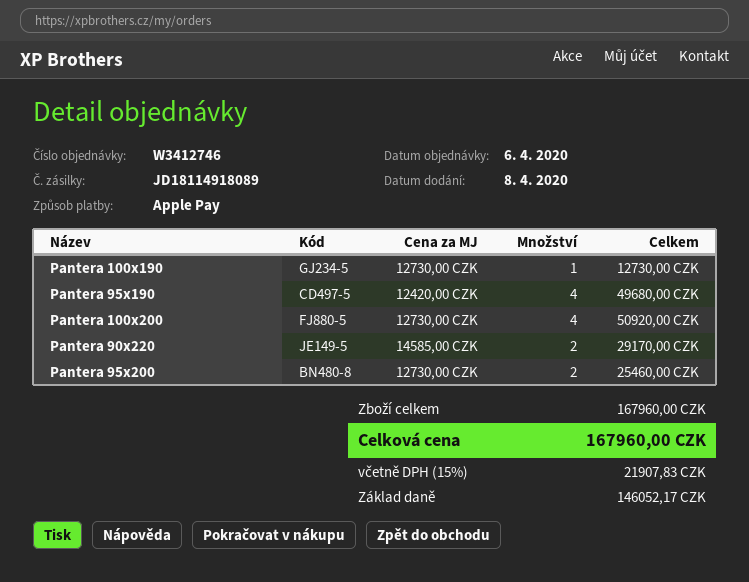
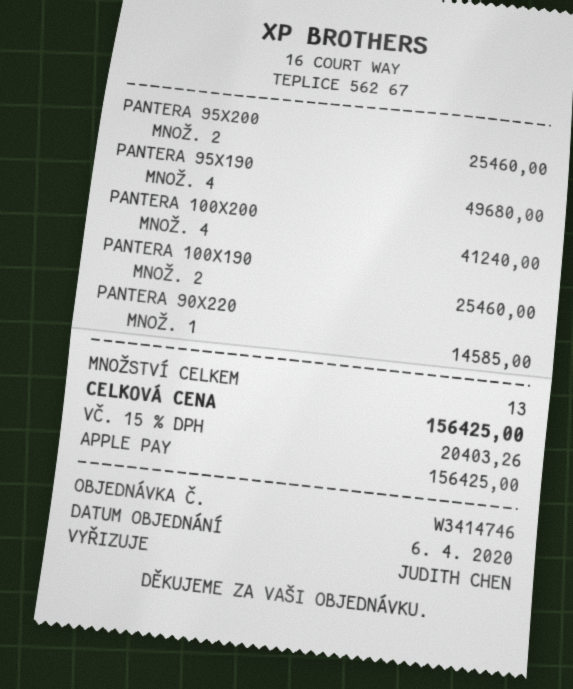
order number: W3412746 -> W3414746
Pantera 100x190: 1 for 12730.00 -> 2 for 25460.00
Pantera 100x200: 4 for 50920.00 -> 4 for 41240.00
Pantera 90x220: 2 for 29170.00 -> 1 for 14585.00
tax: 15% = 21907.83 -> 15% = 20403.26
total: 167960.00 -> 156425.00

